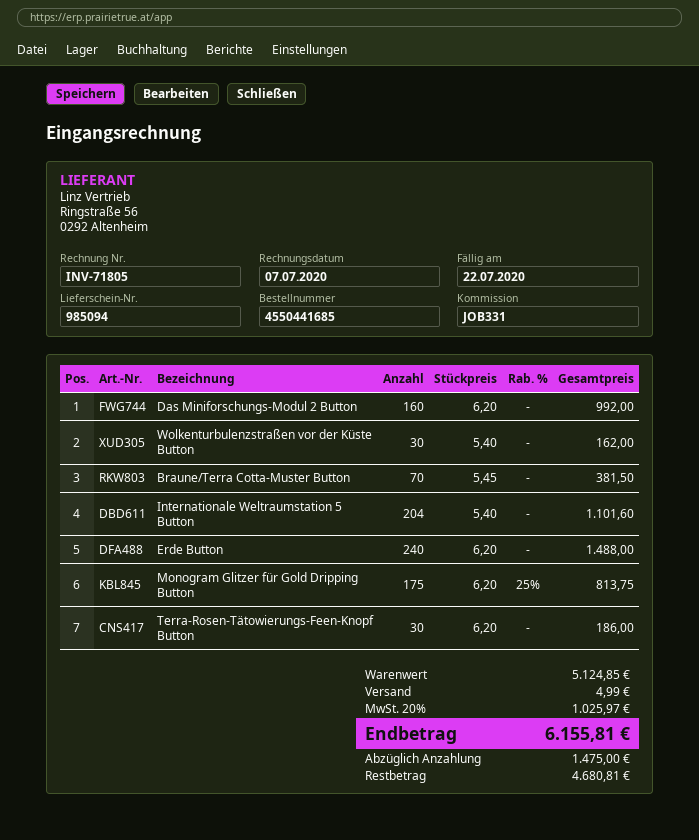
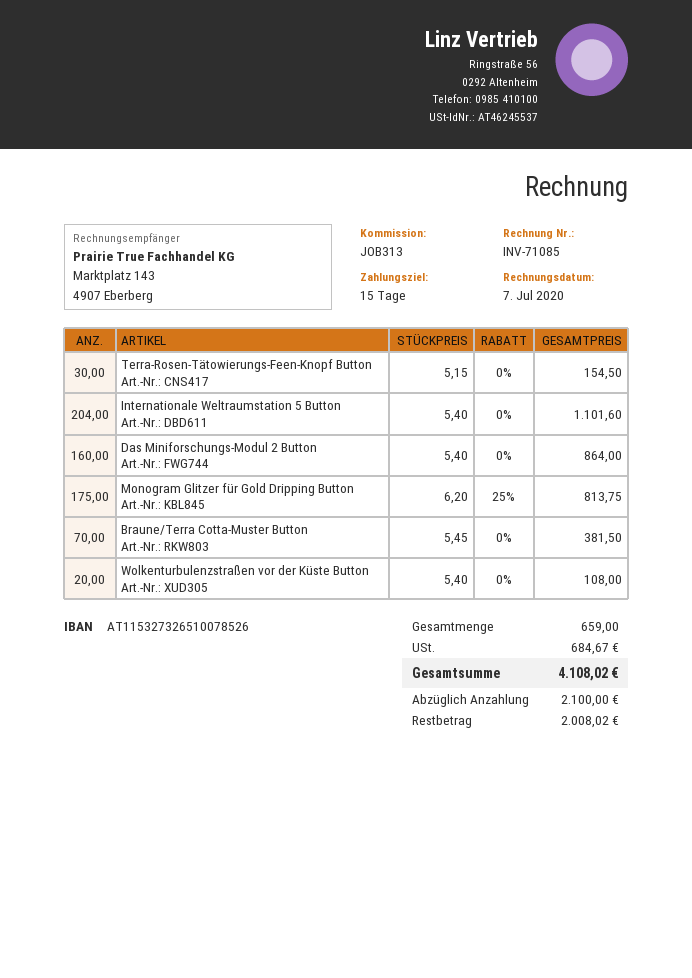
invoice number: INV-71805 -> INV-71085
reference: JOB331 -> JOB313
Das Miniforschungs-Modul 2 Button: 160 x 6.20 = 992.00 -> 160 x 5.40 = 864.00
Wolkenturbulenzstraßen vor der Küste Button: 30 x 5.40 = 162.00 -> 20 x 5.40 = 108.00
Erde Button: 240 x 6.20 = 1488.00 -> none
Terra-Rosen-Tätowierungs-Feen-Knopf Button: 30 x 6.20 = 186.00 -> 30 x 5.15 = 154.50
shipping: 4.99 -> none
tax: 1025.97 -> 684.67
total: 6155.81 -> 4108.02
deposit: 1475.00 -> 2100.00
balance: 4680.81 -> 2008.02

